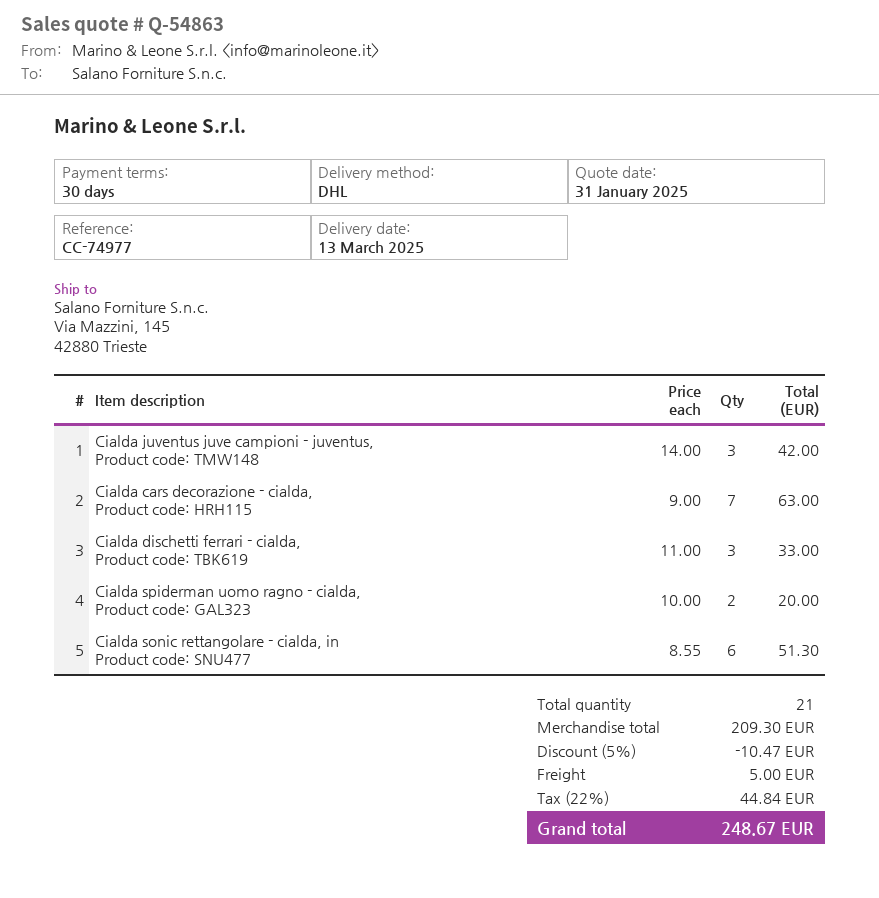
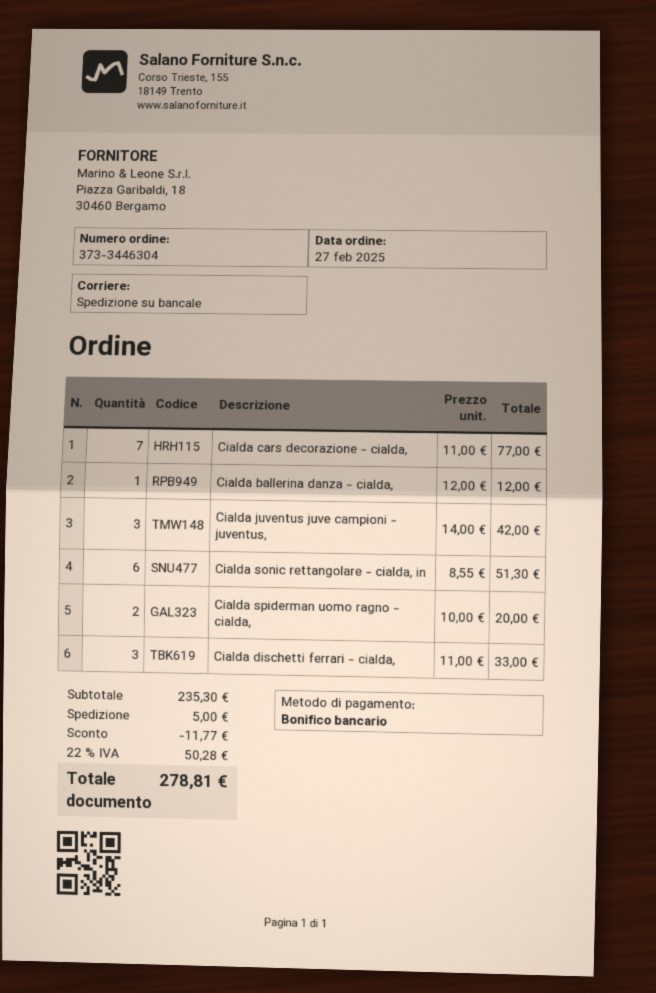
shipping method: DHL -> pallet freight
Cialda cars decorazione - cialda,: 7 x 9.00 = 63.00 -> 7 x 11.00 = 77.00
Cialda ballerina danza - cialda,: none -> 1 x 12.00 = 12.00
subtotal: 209.30 -> 235.30
discount: 10.47 -> 11.77
tax: 22% = 44.84 -> 22% = 50.28
total: 248.67 -> 278.81

